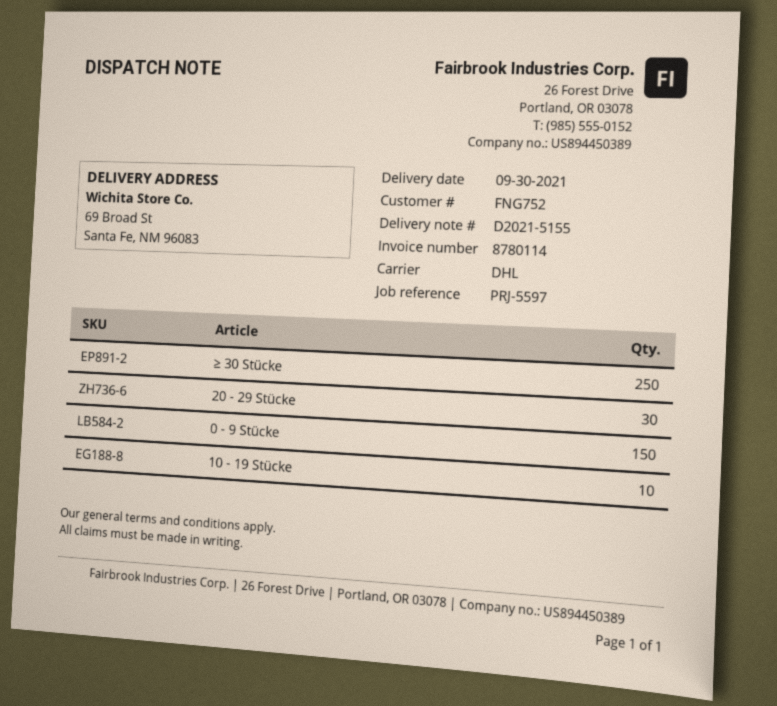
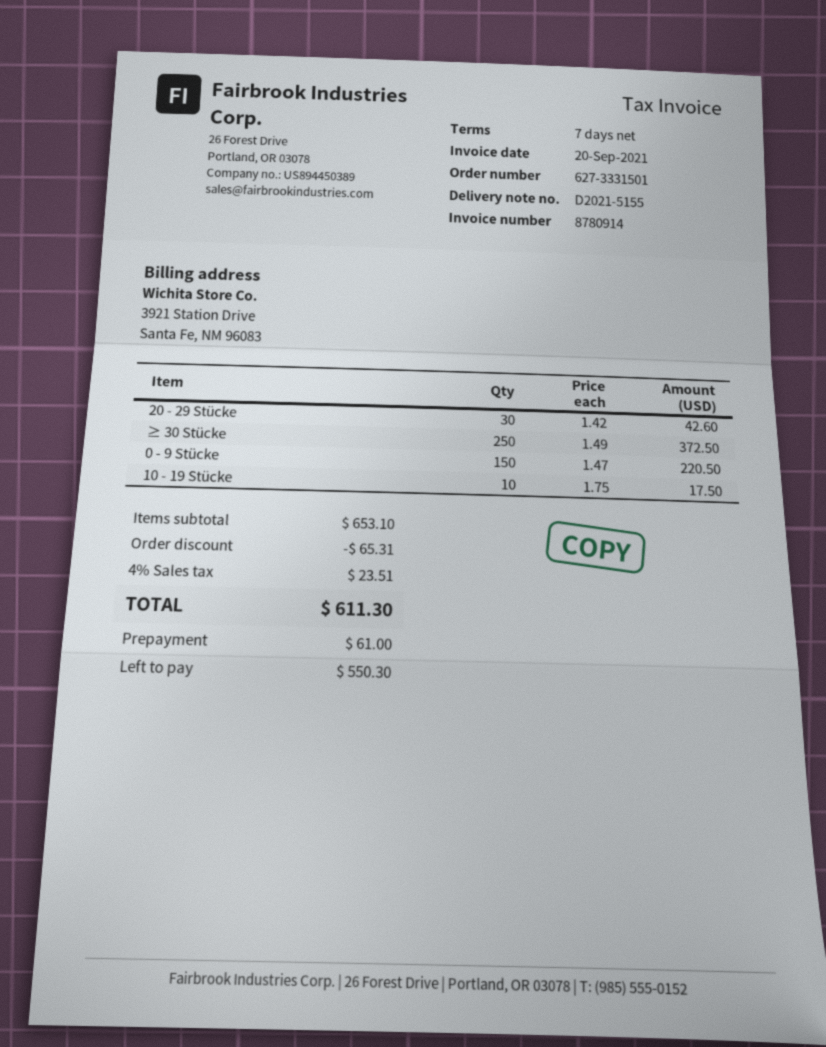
invoice number: 8780114 -> 8780914

